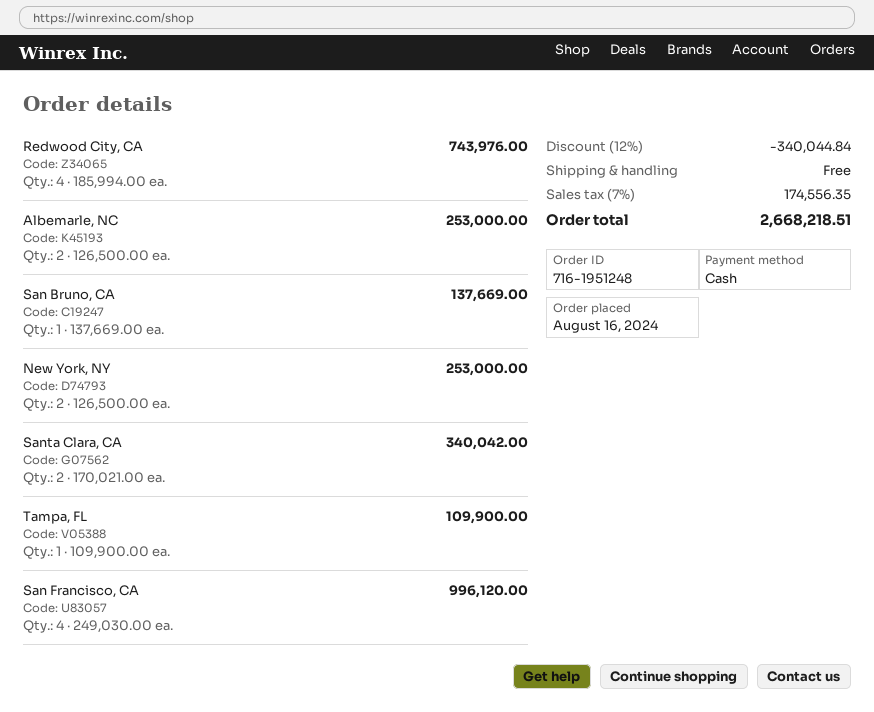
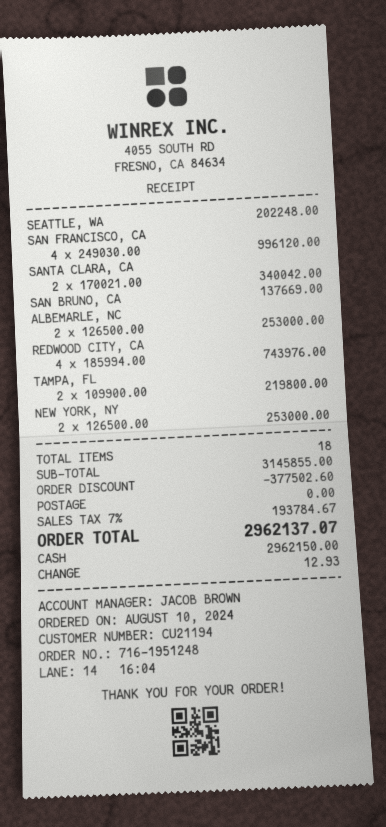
order date: 2024-08-16 -> 2024-08-10
Tampa, FL: 1 x 109900.00 = 109900.00 -> 2 x 109900.00 = 219800.00
SEATTLE, WA: none -> 1 x 202248.00 = 202248.00
discount: 340044.84 -> 377502.60
tax: 7% = 174556.35 -> 7% = 193784.67
total: 2668218.51 -> 2962137.07

